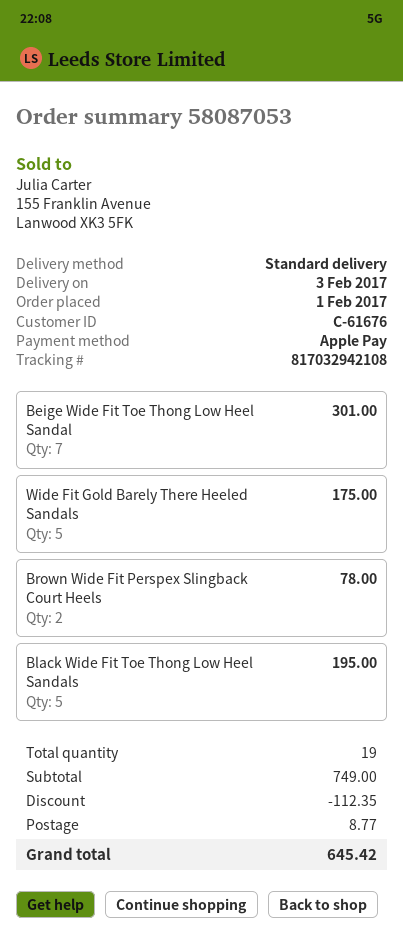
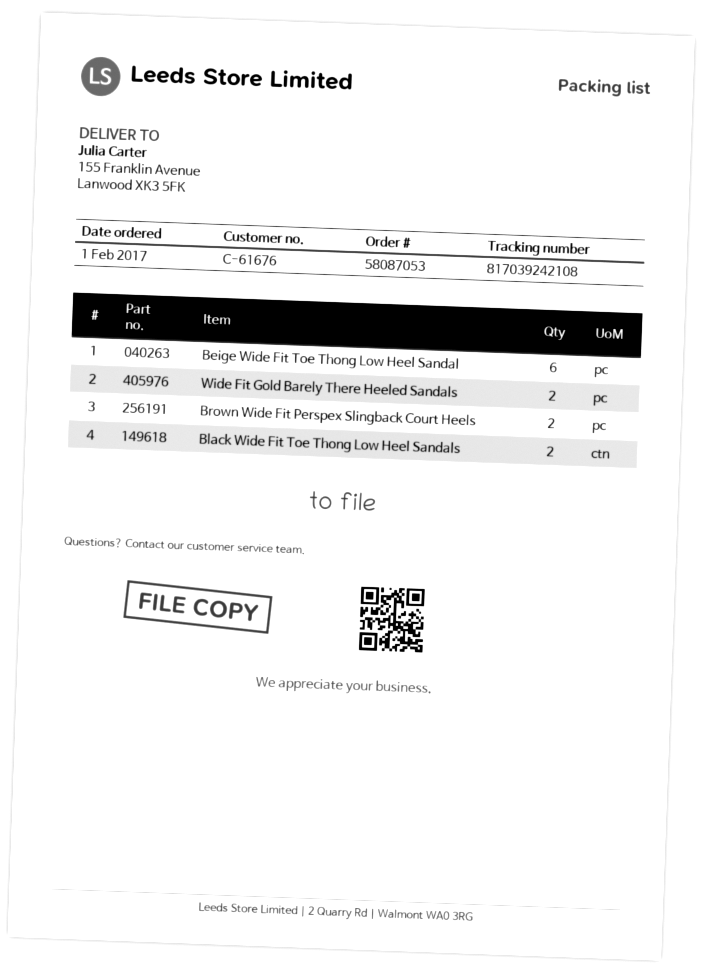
tracking number: 817032942108 -> 817039242108
Beige Wide Fit Toe Thong Low Heel Sandal: 7 -> 6
Wide Fit Gold Barely There Heeled Sandals: 5 -> 2
Black Wide Fit Toe Thong Low Heel Sandals: 5 -> 2

